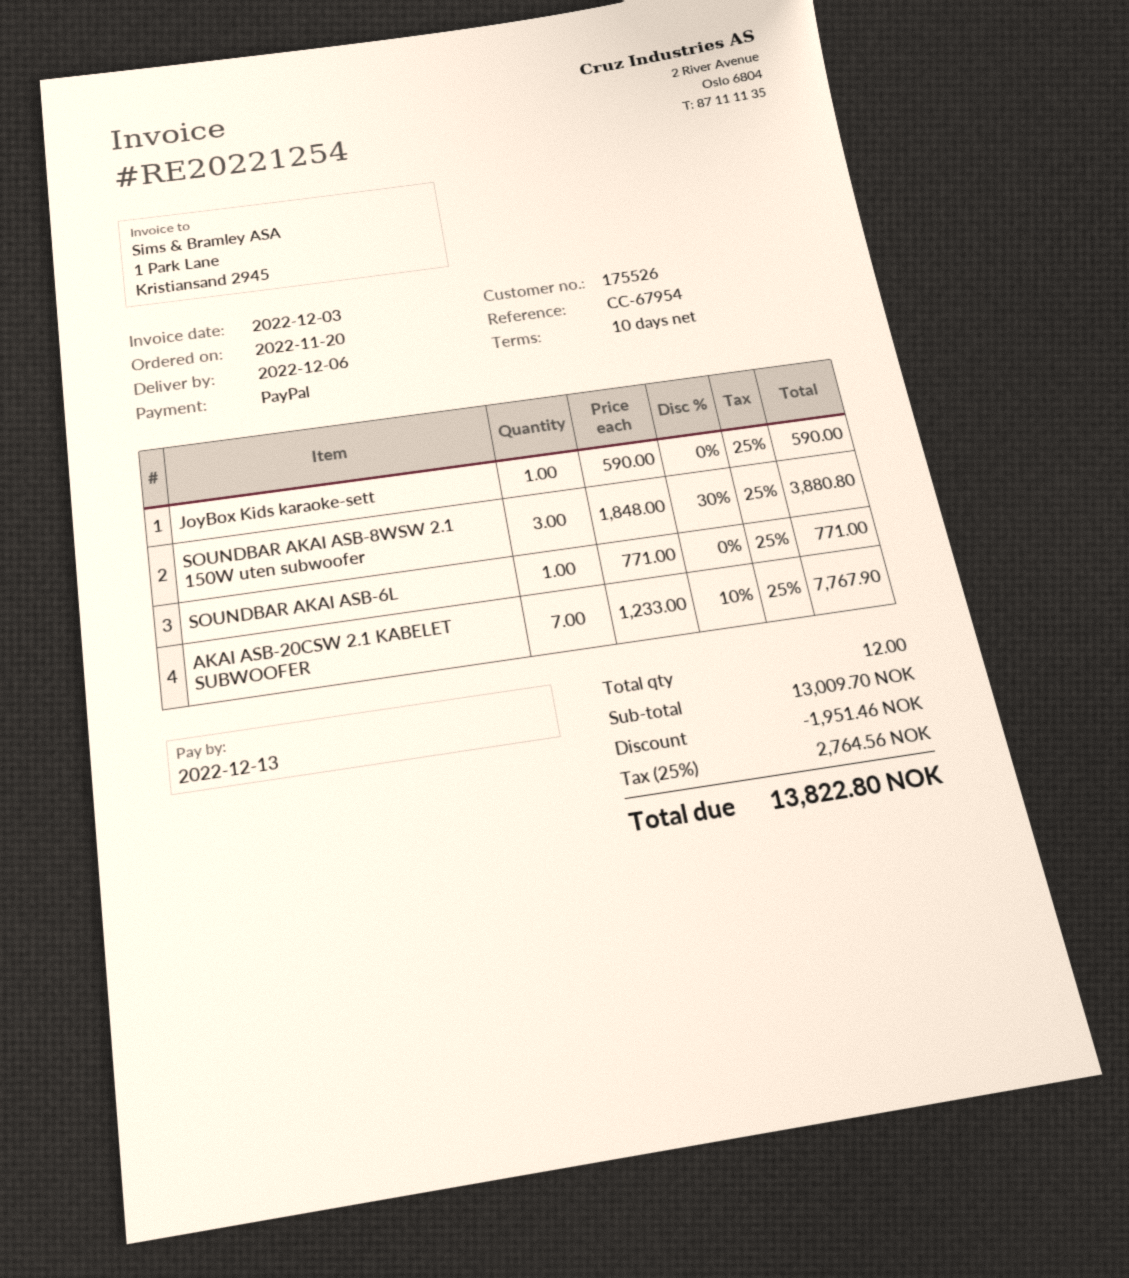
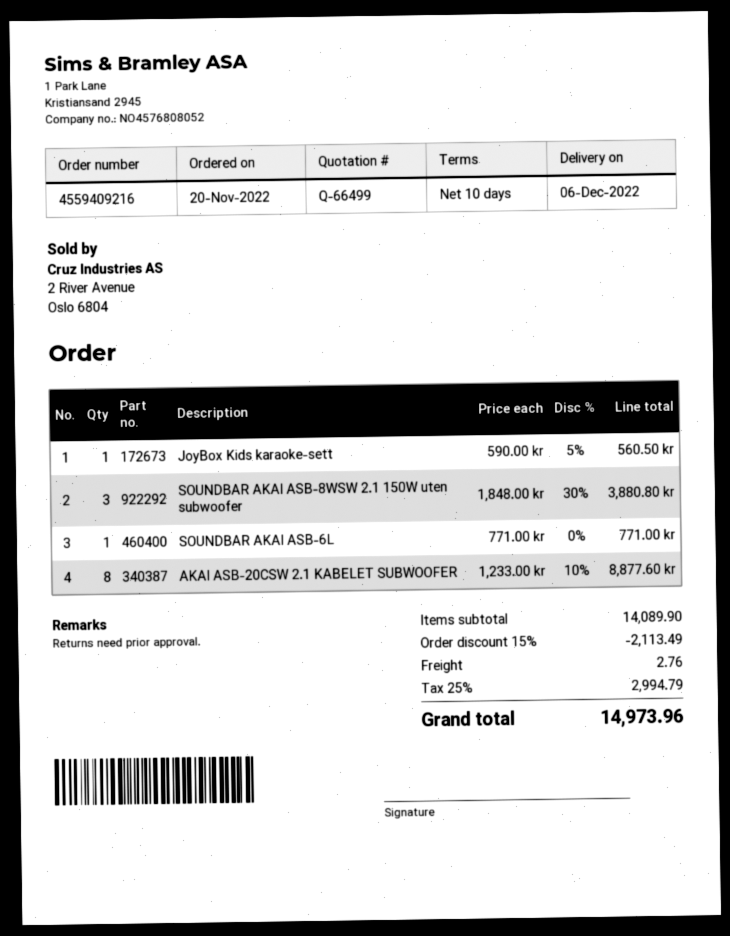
JoyBox Kids karaoke-sett: 1 x 590.00 = 590.00 -> 1 x 590.00 - 5% = 560.50
AKAI ASB-20CSW 2.1 KABELET SUBWOOFER: 7 x 1233.00 - 10% = 7767.90 -> 8 x 1233.00 - 10% = 8877.60
subtotal: 13009.70 -> 14089.90
discount: 1951.46 -> 2113.49
shipping: none -> 2.76
tax: 25% = 2764.56 -> 25% = 2994.79
total: 13822.80 -> 14973.96

